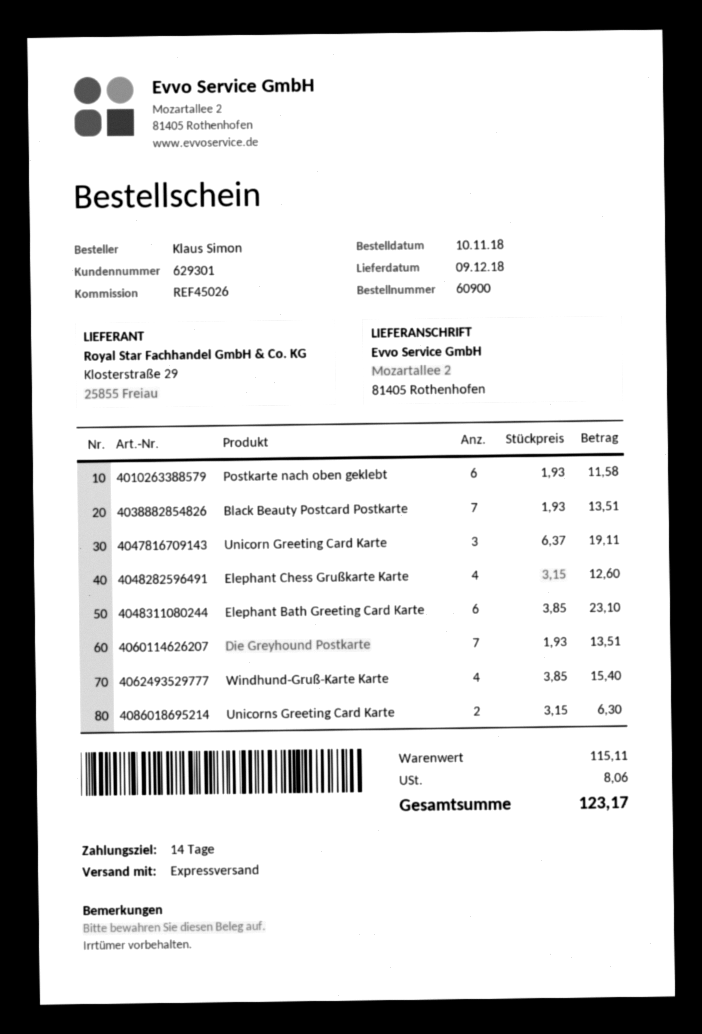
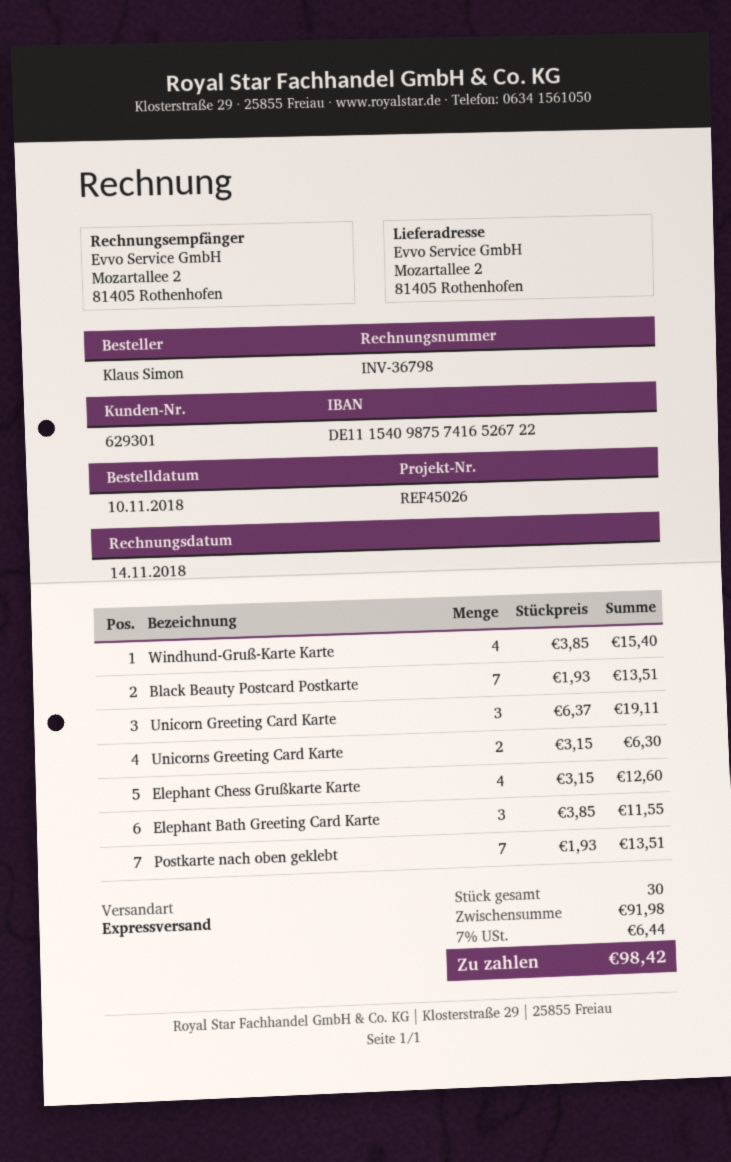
Postkarte nach oben geklebt: 6 x 1.93 = 11.58 -> 7 x 1.93 = 13.51
Elephant Bath Greeting Card Karte: 6 x 3.85 = 23.10 -> 3 x 3.85 = 11.55
Die Greyhound Postkarte: 7 x 1.93 = 13.51 -> none
subtotal: 115.11 -> 91.98
tax: 8.06 -> 6.44
total: 123.17 -> 98.42

